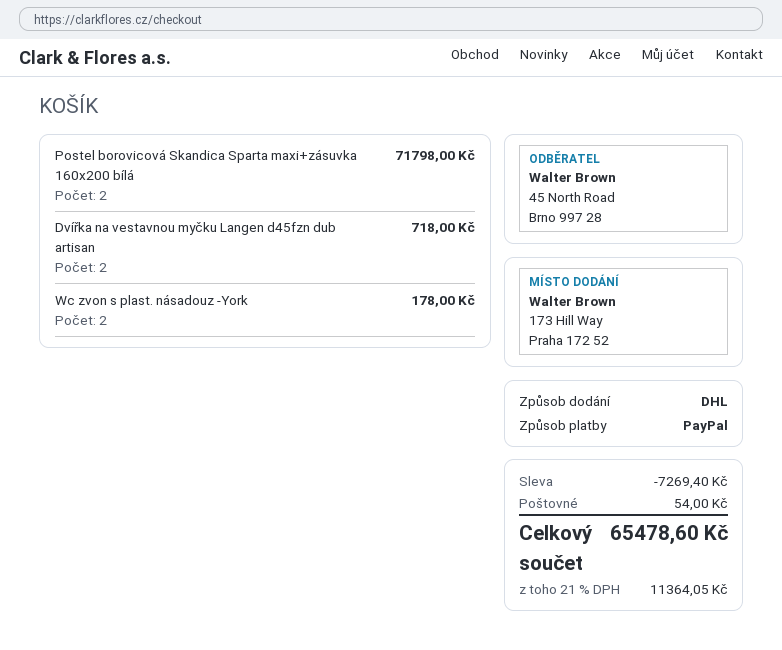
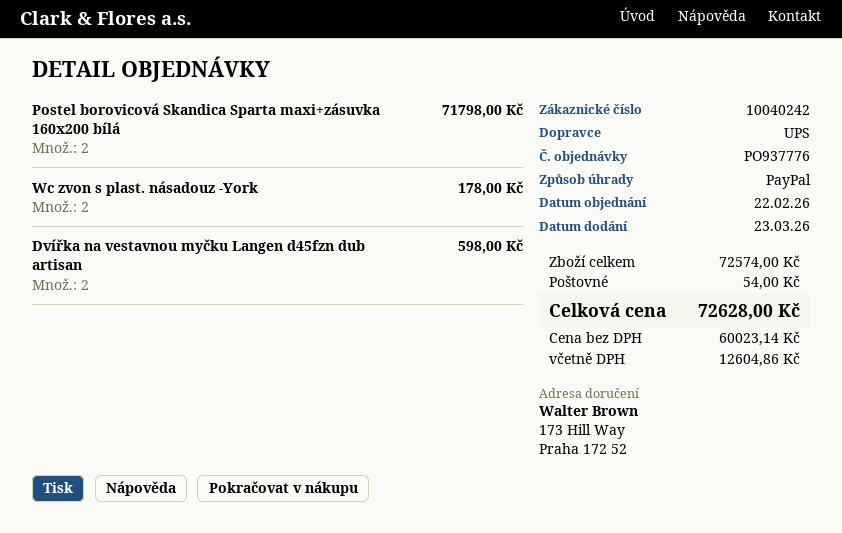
shipping method: DHL -> UPS
Dvířka na vestavnou myčku Langen d45fzn dub artisan: 2 for 718.00 -> 2 for 598.00
discount: 7269.40 -> none
tax: 11364.05 -> 12604.86
total: 65478.60 -> 72628.00

